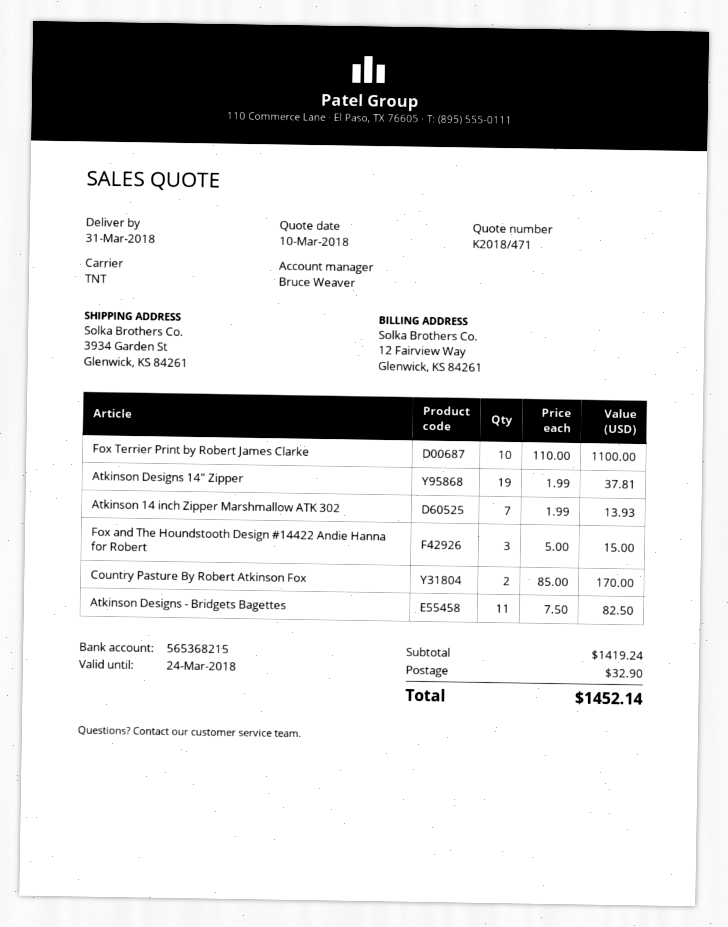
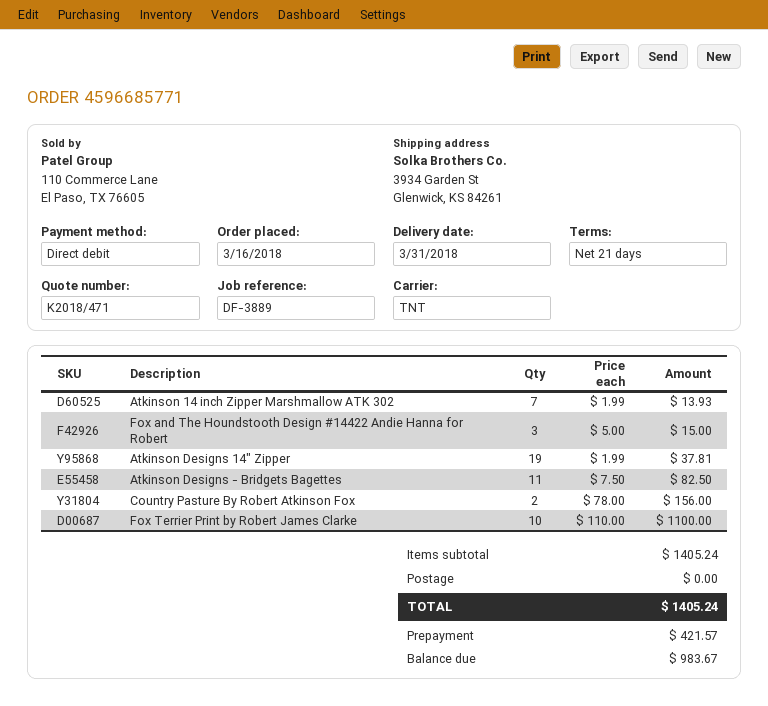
Country Pasture By Robert Atkinson Fox: 2 x 85.00 = 170.00 -> 2 x 78.00 = 156.00
subtotal: 1419.24 -> 1405.24
shipping: 32.90 -> 0.00
total: 1452.14 -> 1405.24

